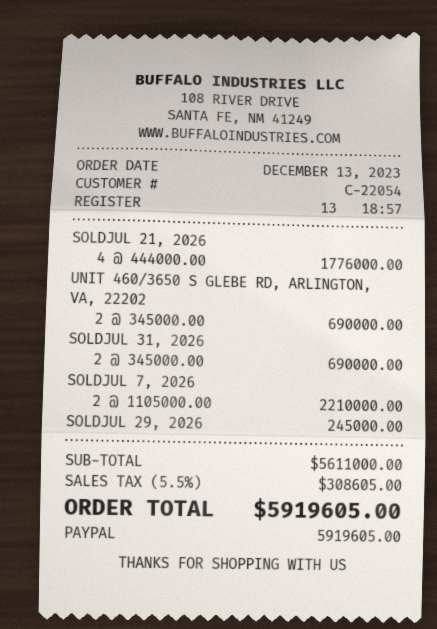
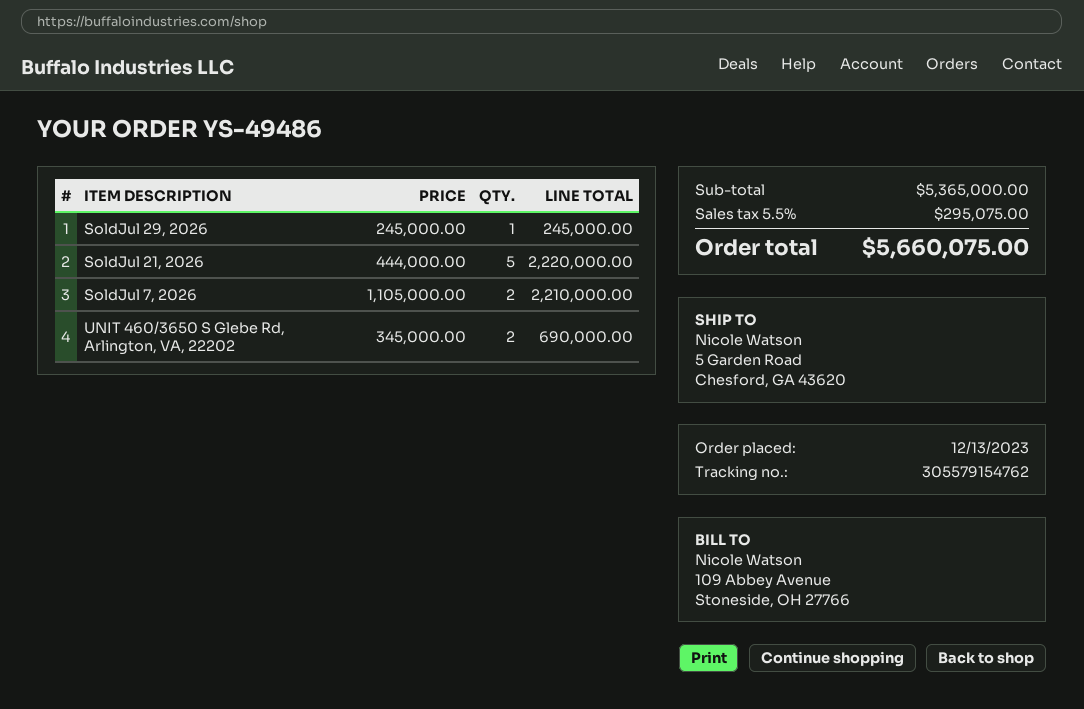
SOLDJUL 21, 2026: 4 x 444000.00 = 1776000.00 -> 5 x 444000.00 = 2220000.00
SOLDJUL 31, 2026: 2 x 345000.00 = 690000.00 -> none
subtotal: 5611000.00 -> 5365000.00
tax: 5.5% = 308605.00 -> 5.5% = 295075.00
total: 5919605.00 -> 5660075.00

